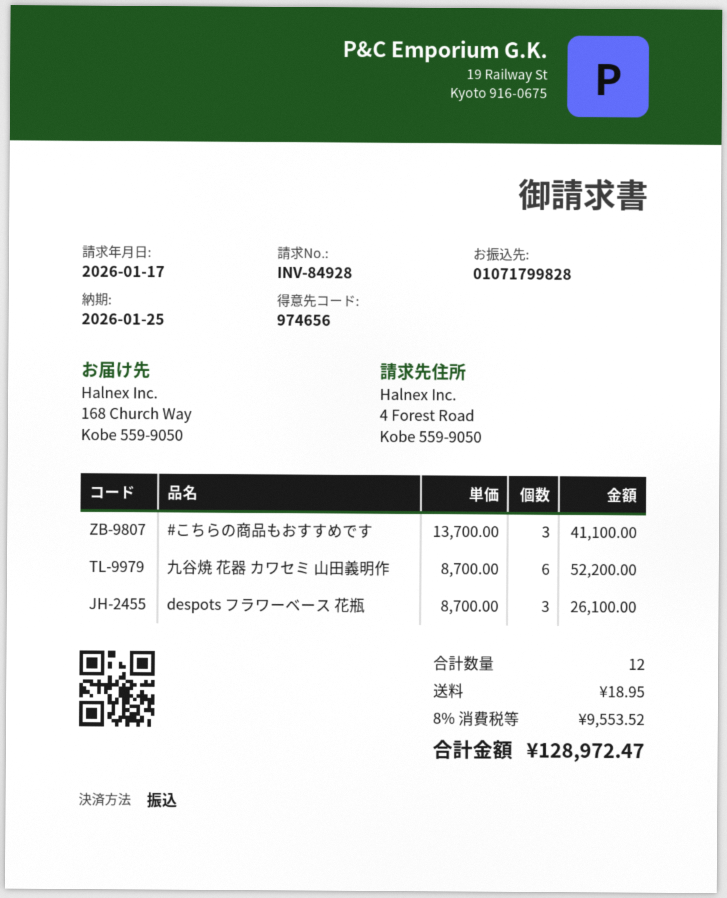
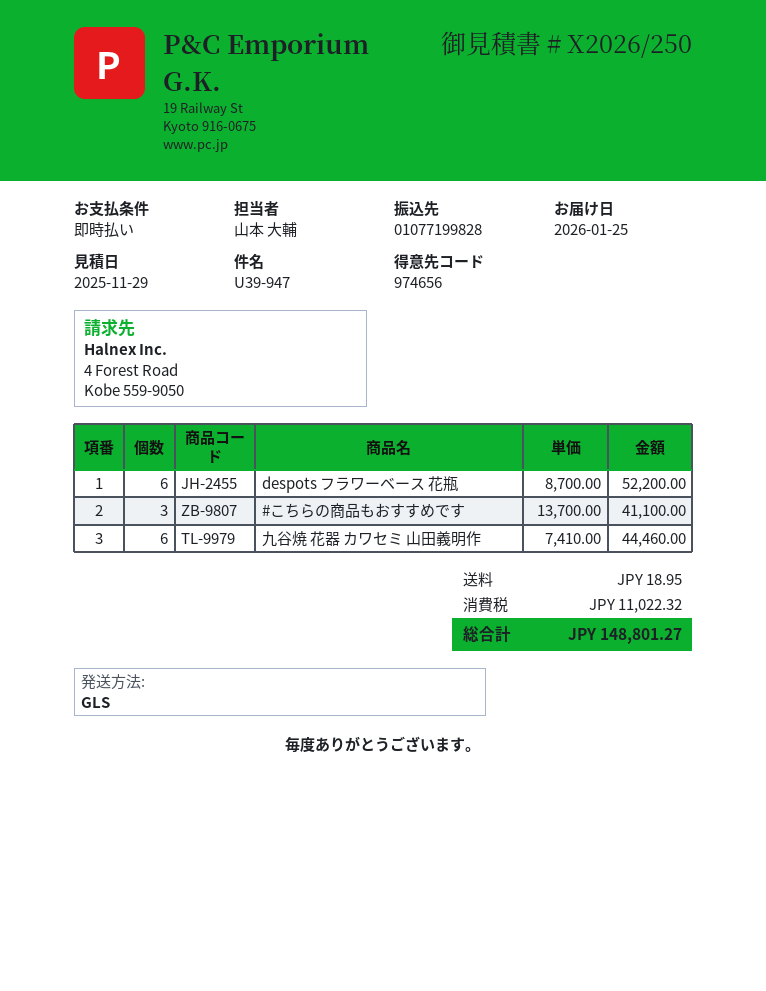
bank account: 01071799828 -> 01077199828
九谷焼 花器 カワセミ 山田義明作: 6 x 8700.00 = 52200.00 -> 6 x 7410.00 = 44460.00
despots フラワーベース 花瓶: 3 x 8700.00 = 26100.00 -> 6 x 8700.00 = 52200.00
tax: 9553.52 -> 11022.32
total: 128972.47 -> 148801.27

